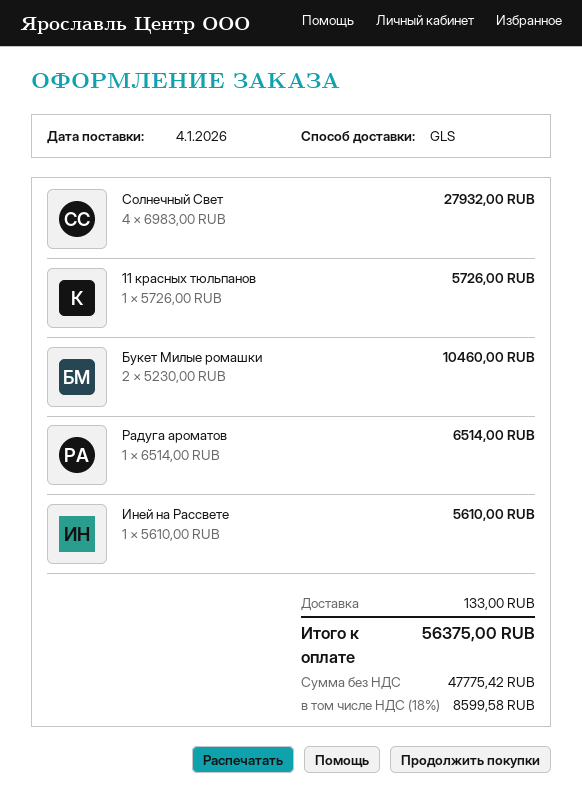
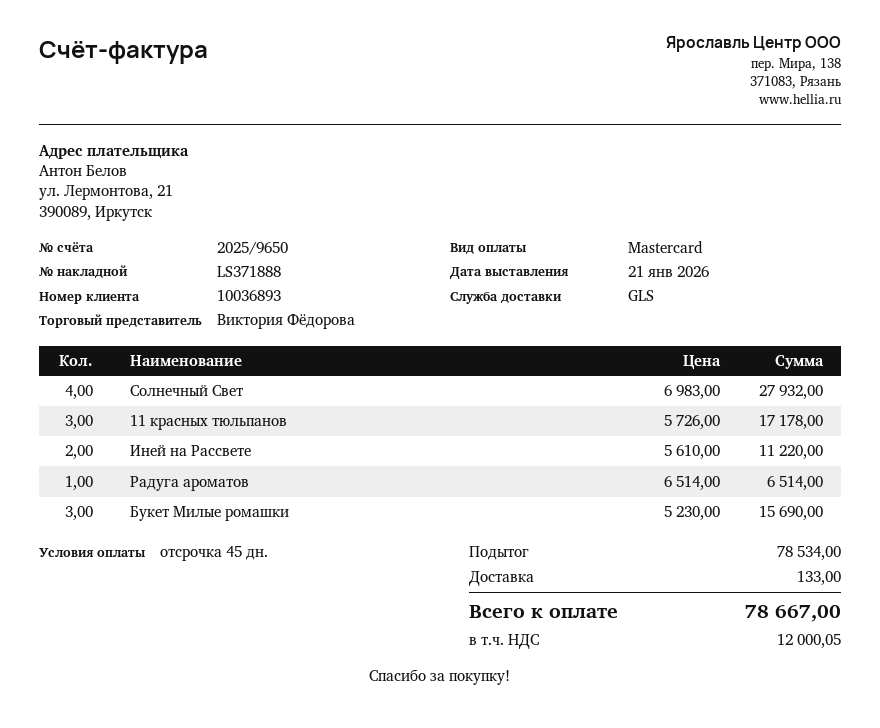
11 красных тюльпанов: 1 x 5726.00 = 5726.00 -> 3 x 5726.00 = 17178.00
Букет Милые ромашки: 2 x 5230.00 = 10460.00 -> 3 x 5230.00 = 15690.00
Иней на Рассвете: 1 x 5610.00 = 5610.00 -> 2 x 5610.00 = 11220.00
tax: 8599.58 -> 12000.05
total: 56375.00 -> 78667.00

